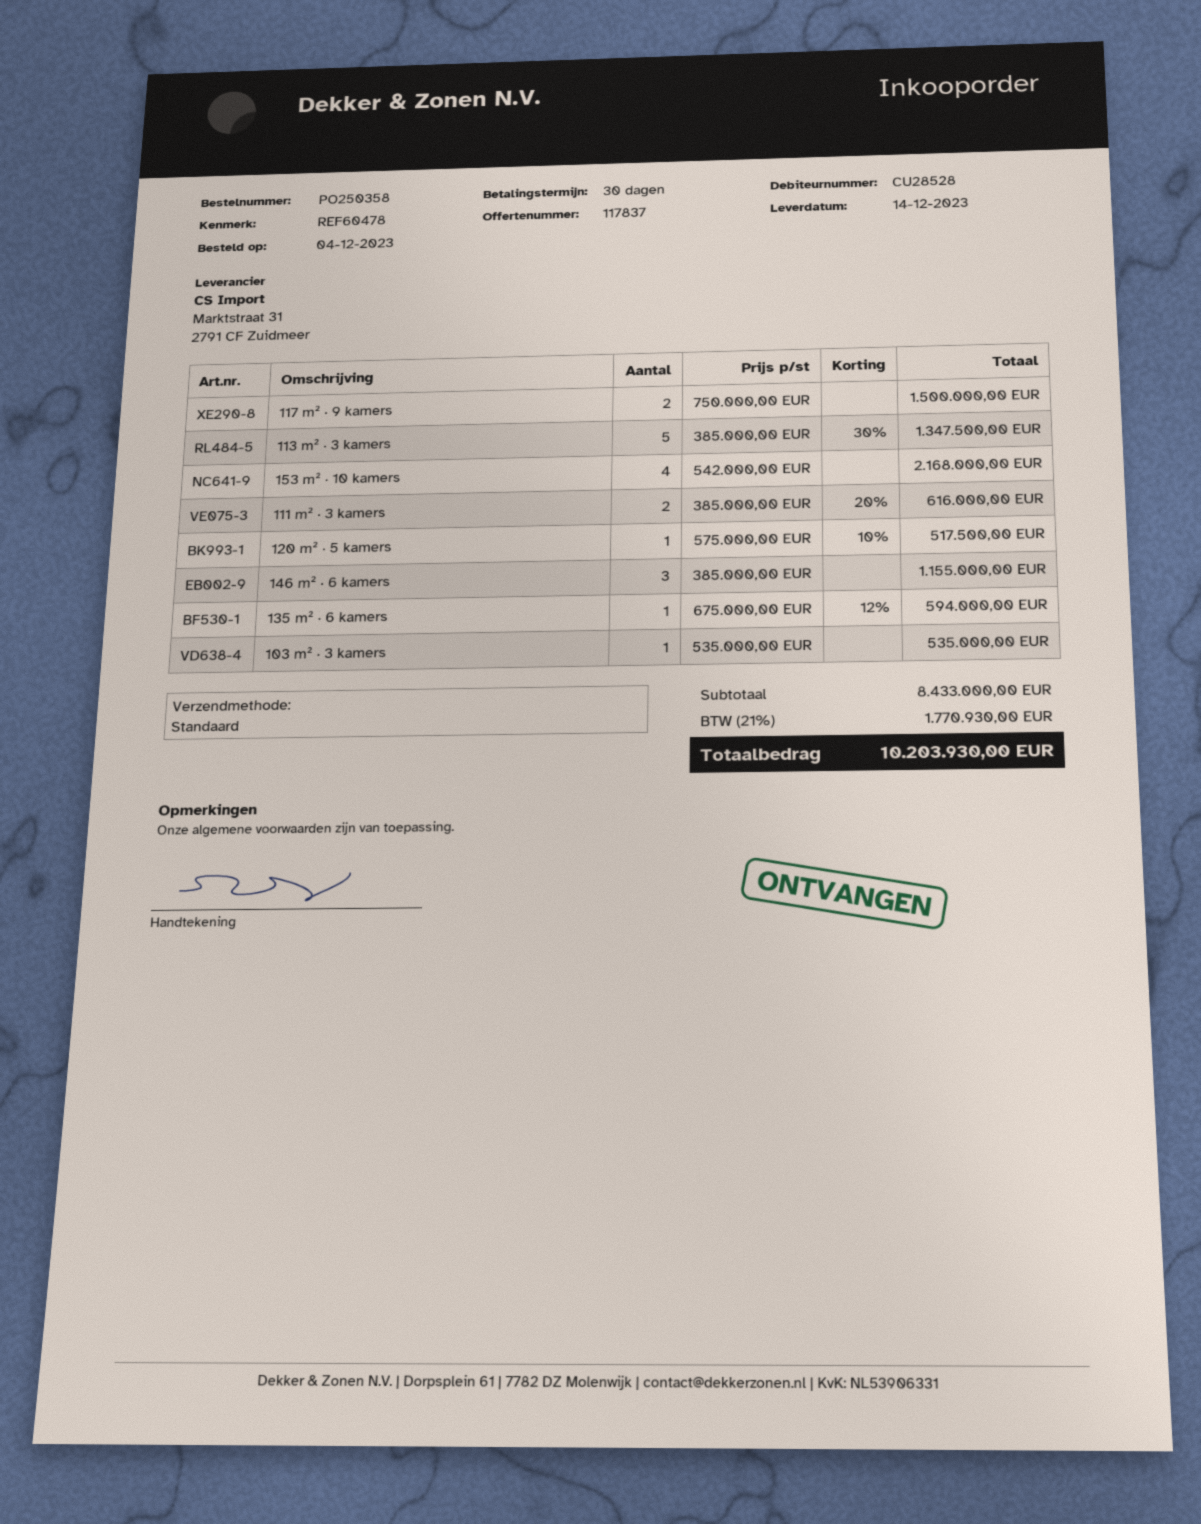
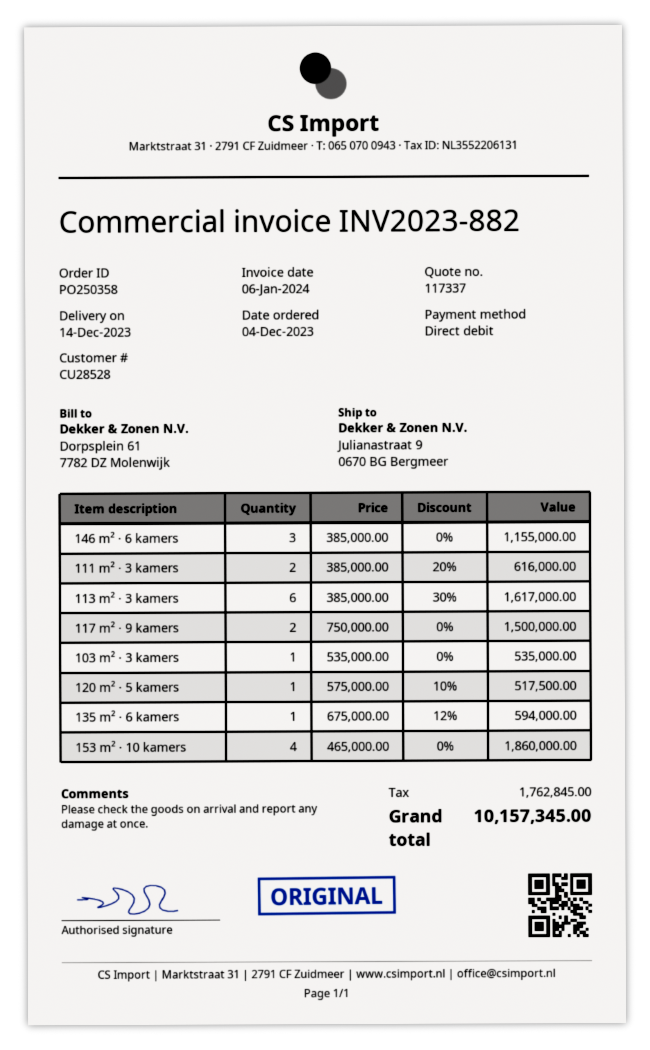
quote number: 117837 -> 117337
113 m² · 3 kamers: 5 x 385000.00 - 30% = 1347500.00 -> 6 x 385000.00 - 30% = 1617000.00
153 m² · 10 kamers: 4 x 542000.00 = 2168000.00 -> 4 x 465000.00 = 1860000.00
tax: 1770930.00 -> 1762845.00
total: 10203930.00 -> 10157345.00

